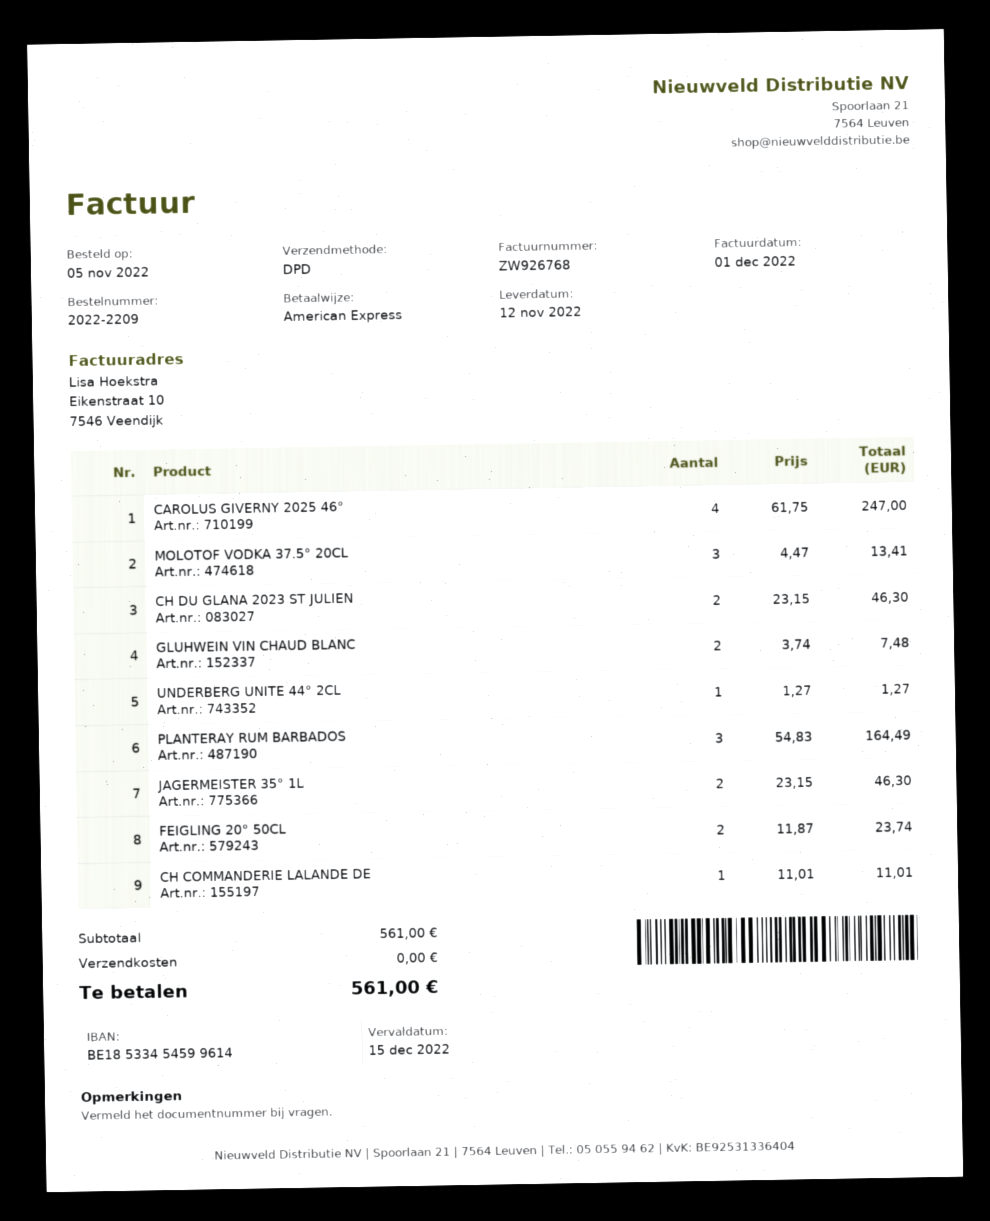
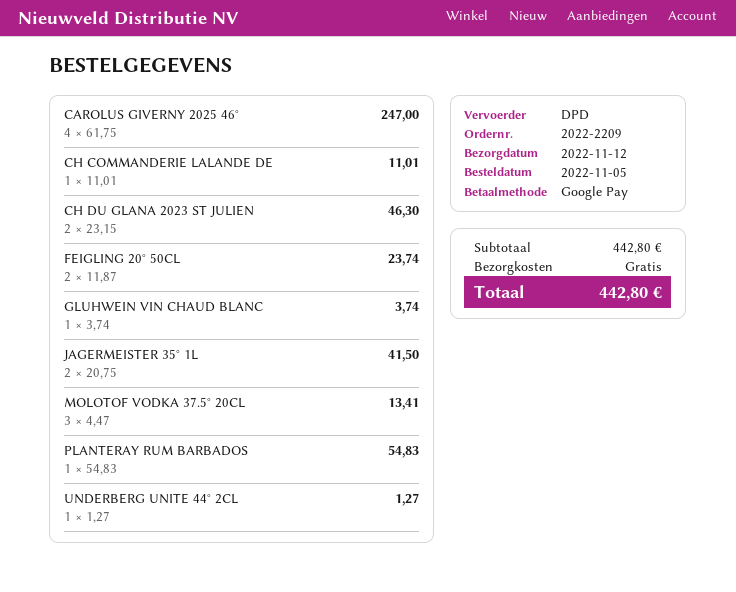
payment method: American Express -> Google Pay
GLUHWEIN VIN CHAUD BLANC: 2 x 3.74 = 7.48 -> 1 x 3.74 = 3.74
PLANTERAY RUM BARBADOS: 3 x 54.83 = 164.49 -> 1 x 54.83 = 54.83
JAGERMEISTER 35° 1L: 2 x 23.15 = 46.30 -> 2 x 20.75 = 41.50
subtotal: 561.00 -> 442.80
total: 561.00 -> 442.80

